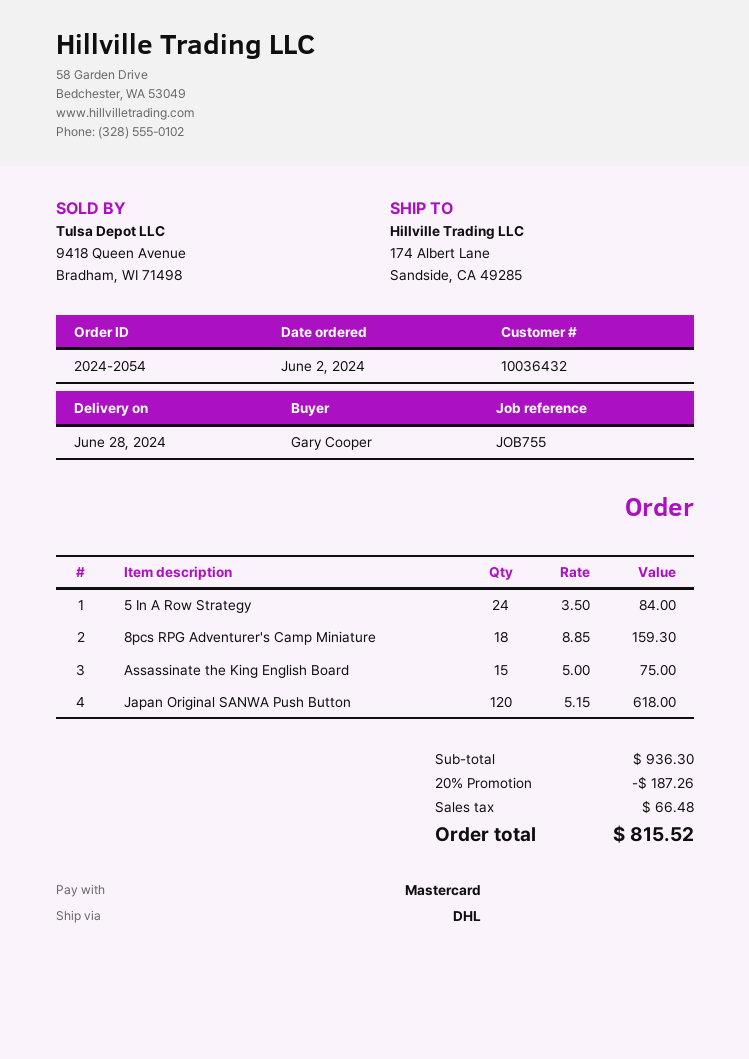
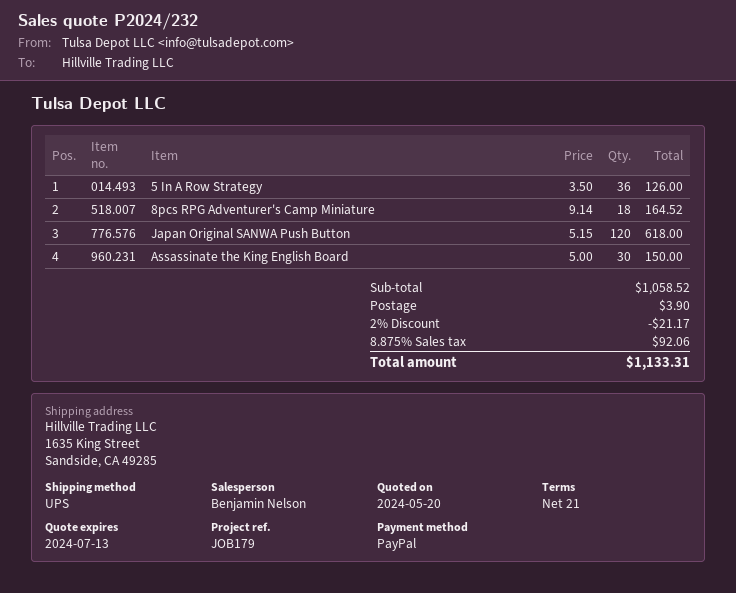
reference: JOB755 -> JOB179
payment method: Mastercard -> PayPal
shipping method: DHL -> UPS
ship to: 174 Albert Lane, Sandside, CA 49285 -> 1635 King Street, Sandside, CA 49285
5 In A Row Strategy: 24 x 3.50 = 84.00 -> 36 x 3.50 = 126.00
8pcs RPG Adventurer's Camp Miniature: 18 x 8.85 = 159.30 -> 18 x 9.14 = 164.52
Assassinate the King English Board: 15 x 5.00 = 75.00 -> 30 x 5.00 = 150.00
subtotal: 936.30 -> 1058.52
discount: 20% = 187.26 -> 2% = 21.17
shipping: none -> 3.90
tax: 66.48 -> 92.06
total: 815.52 -> 1133.31

